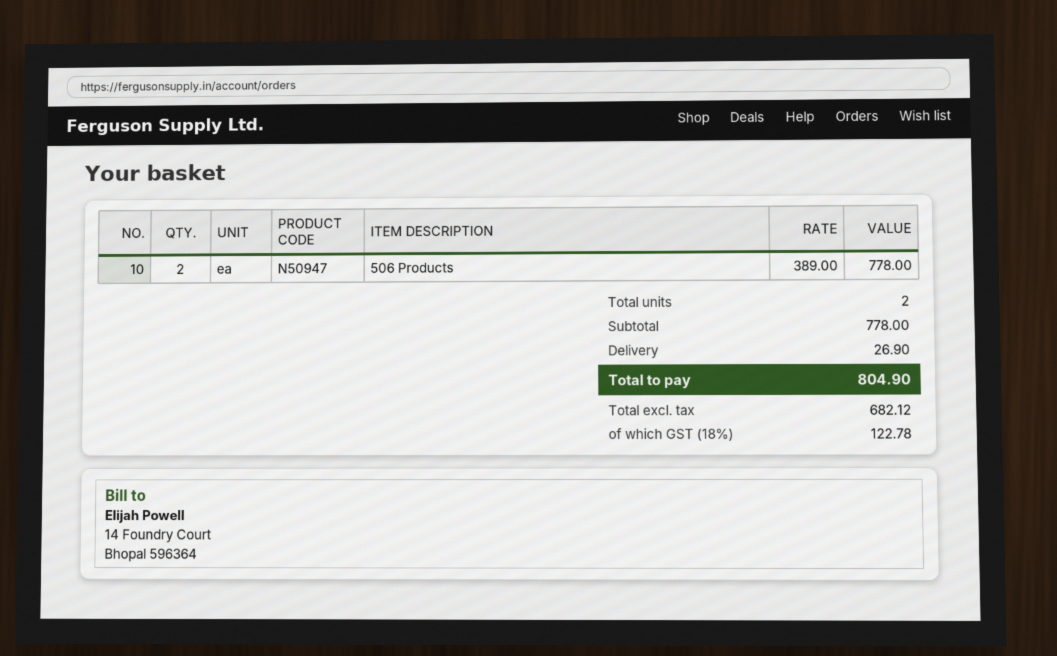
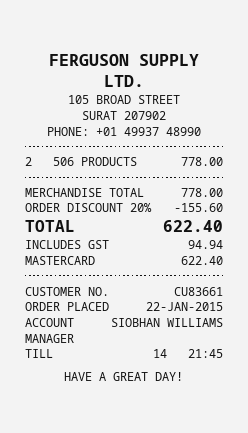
discount: none -> 20% = 155.60
shipping: 26.90 -> none
tax: 122.78 -> 94.94
total: 804.90 -> 622.40

